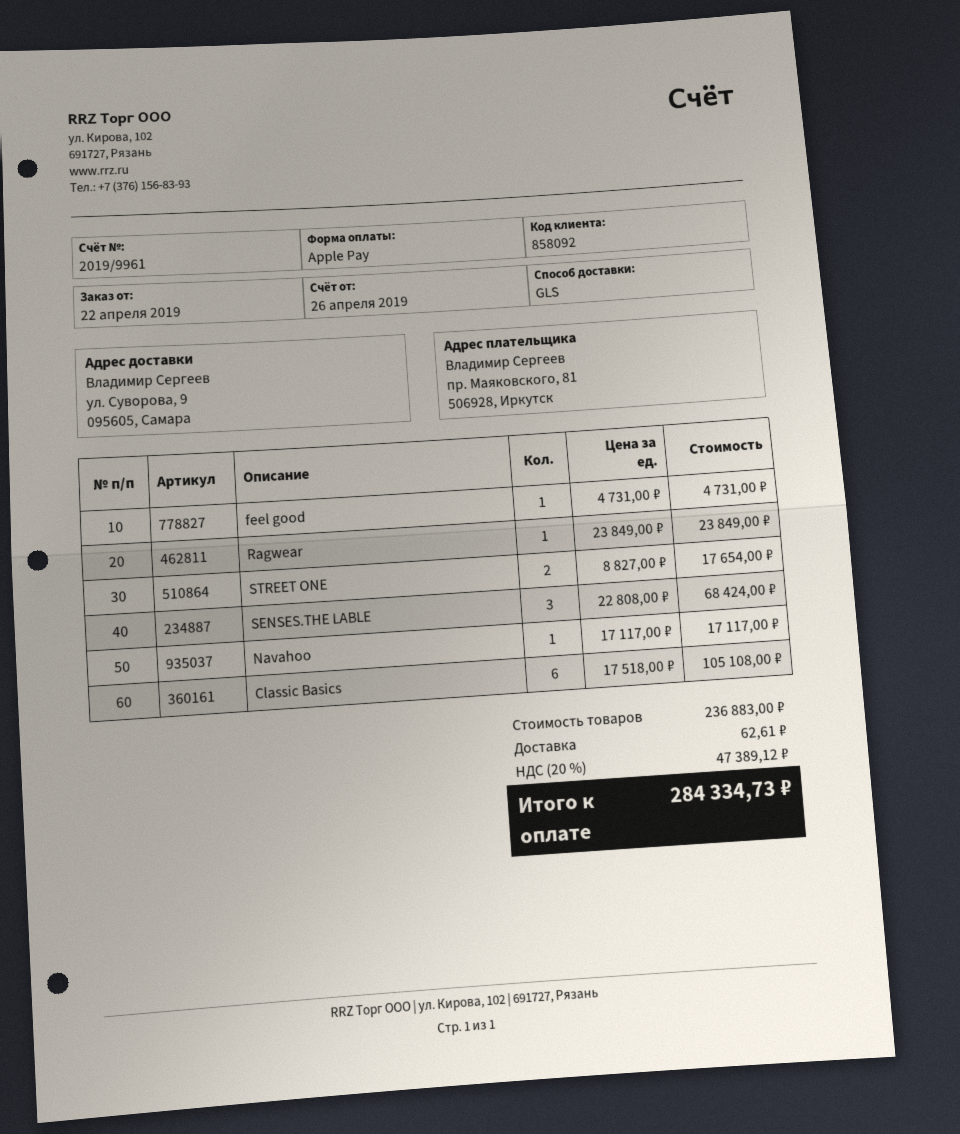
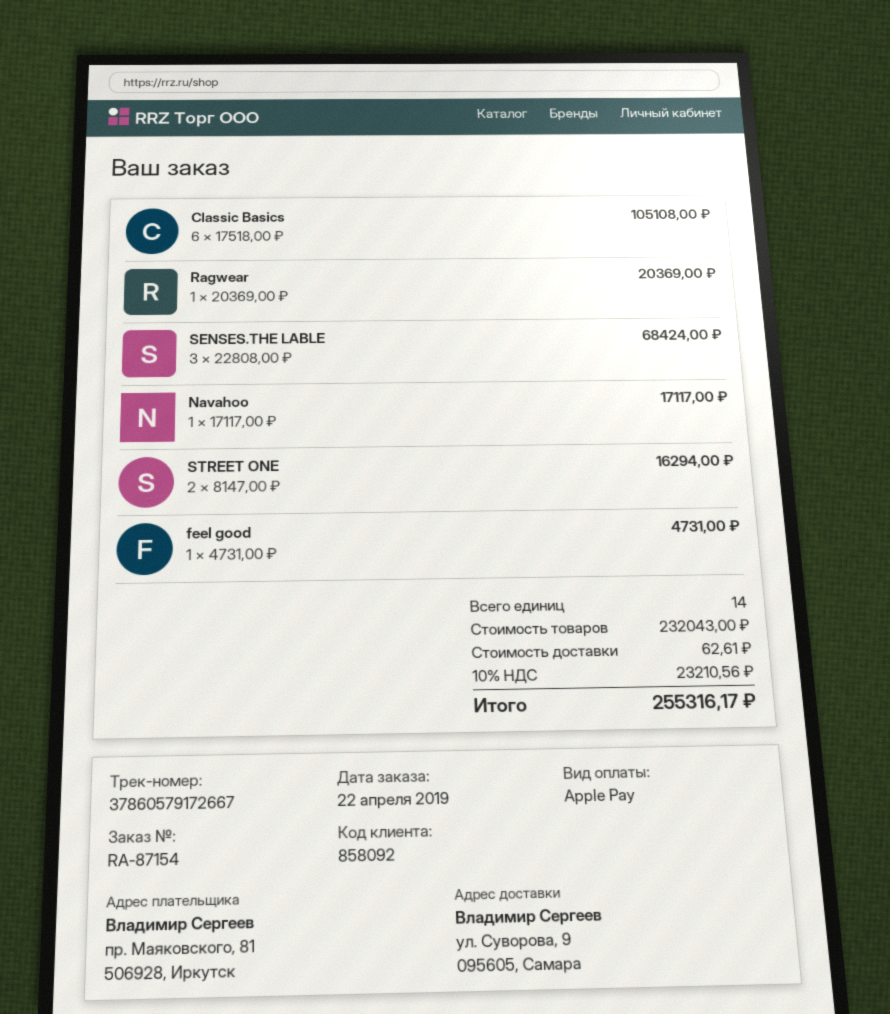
Ragwear: 1 x 23849.00 = 23849.00 -> 1 x 20369.00 = 20369.00
STREET ONE: 2 x 8827.00 = 17654.00 -> 2 x 8147.00 = 16294.00
subtotal: 236883.00 -> 232043.00
tax: 20% = 47389.12 -> 10% = 23210.56
total: 284334.73 -> 255316.17

